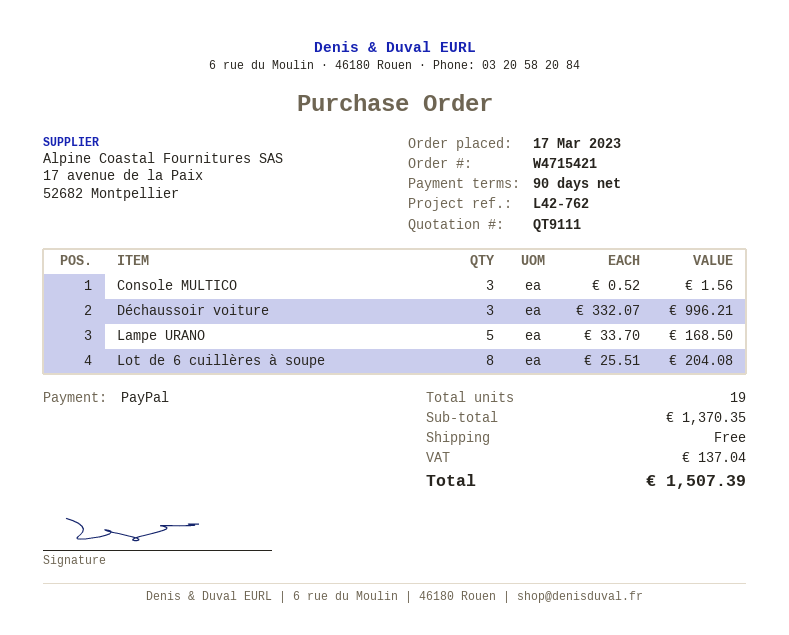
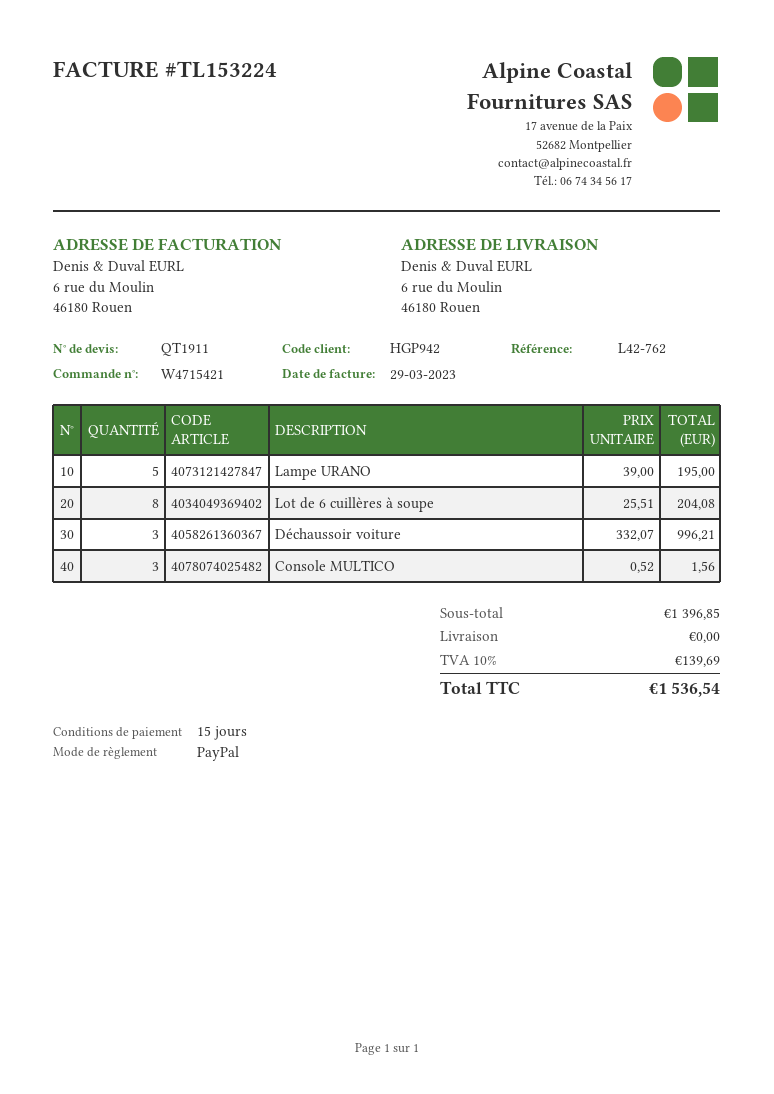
quote number: QT9111 -> QT1911
payment terms: 90 days -> 15 days
Lampe URANO: 5 x 33.70 = 168.50 -> 5 x 39.00 = 195.00
subtotal: 1370.35 -> 1396.85
tax: 137.04 -> 139.69
total: 1507.39 -> 1536.54

